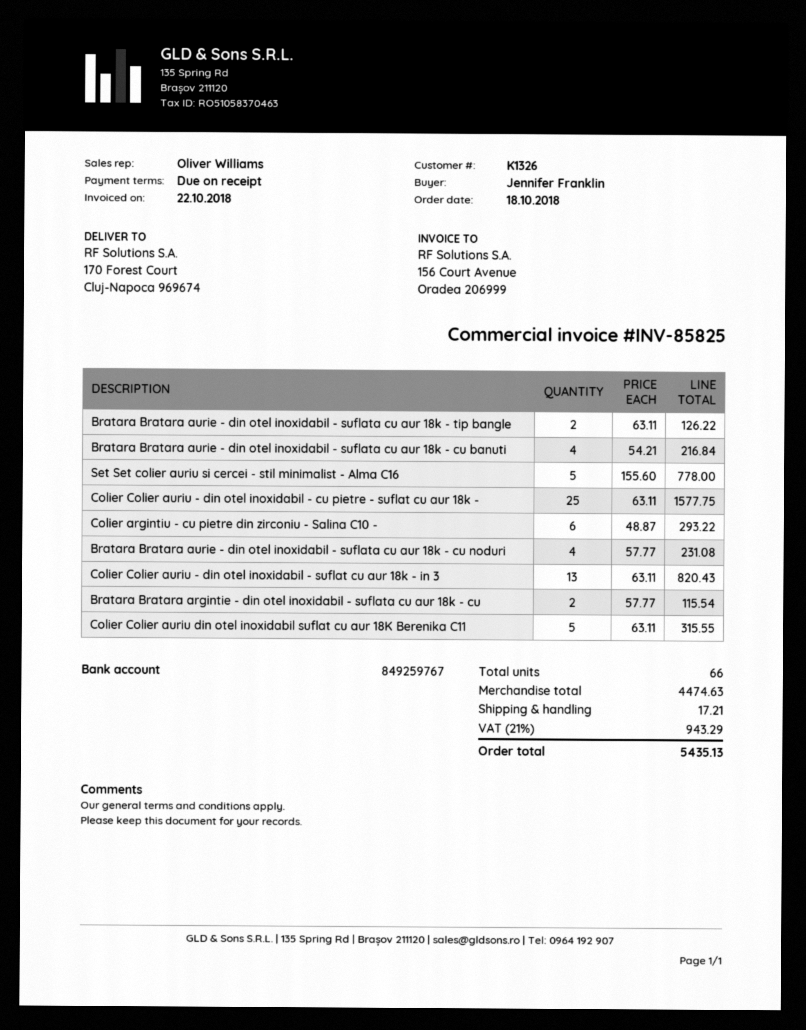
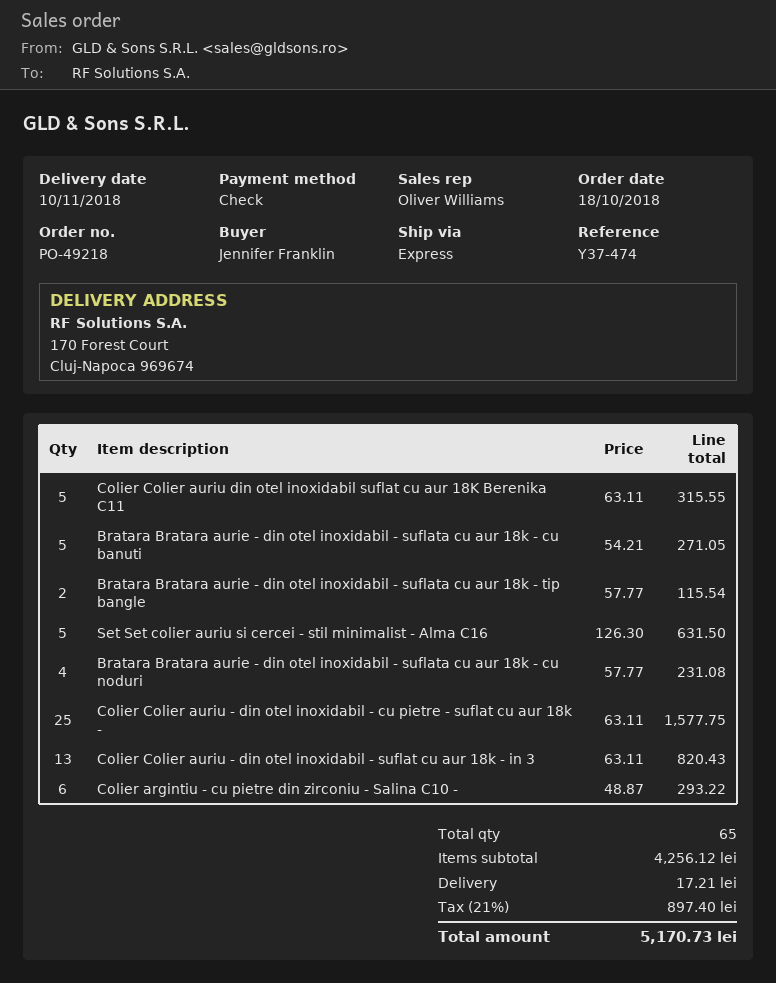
Bratara Bratara aurie - din otel inoxidabil - suflata cu aur 18k - tip bangle: 2 x 63.11 = 126.22 -> 2 x 57.77 = 115.54
Bratara Bratara aurie - din otel inoxidabil - suflata cu aur 18k - cu banuti: 4 x 54.21 = 216.84 -> 5 x 54.21 = 271.05
Set Set colier auriu si cercei - stil minimalist - Alma C16: 5 x 155.60 = 778.00 -> 5 x 126.30 = 631.50
Bratara Bratara argintie - din otel inoxidabil - suflata cu aur 18k - cu: 2 x 57.77 = 115.54 -> none
total quantity: 66 -> 65
subtotal: 4474.63 -> 4256.12
tax: 21% = 943.29 -> 21% = 897.40
total: 5435.13 -> 5170.73

